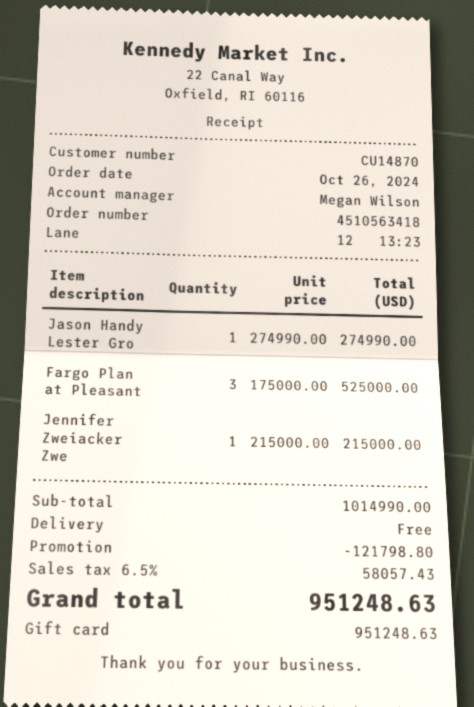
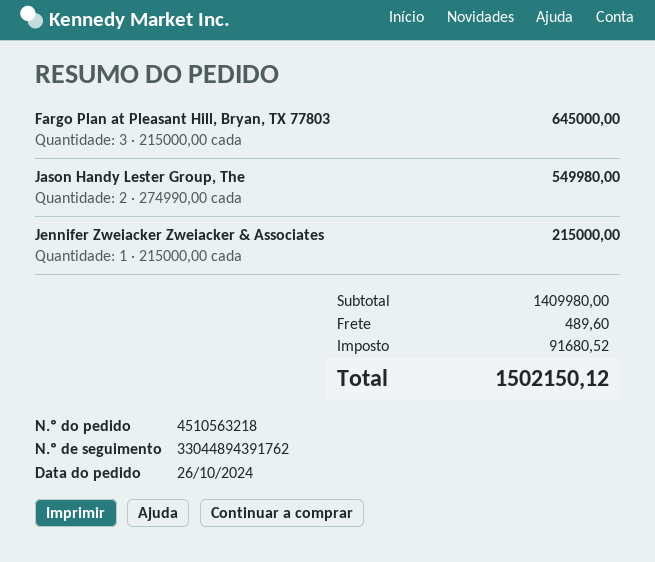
order number: 4510563418 -> 4510563218
Jason Handy Lester Gro: 1 x 274990.00 = 274990.00 -> 2 x 274990.00 = 549980.00
Fargo Plan at Pleasant: 3 x 175000.00 = 525000.00 -> 3 x 215000.00 = 645000.00
subtotal: 1014990.00 -> 1409980.00
discount: 121798.80 -> none
shipping: 0.00 -> 489.60
tax: 58057.43 -> 91680.52
total: 951248.63 -> 1502150.12

